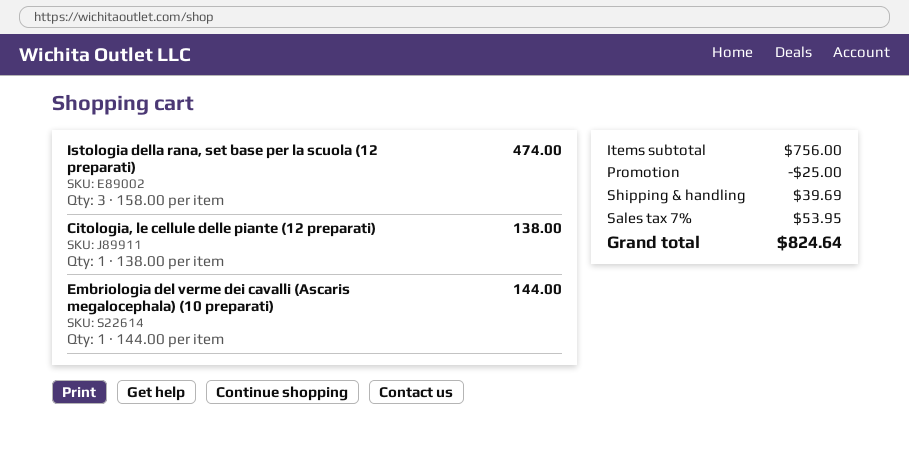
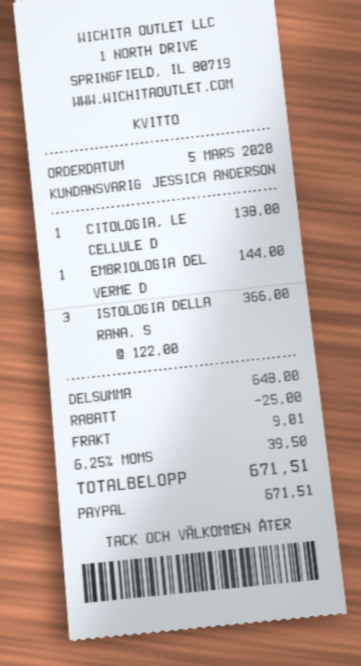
Istologia della rana, set base per la scuola (12 preparati): 3 x 158.00 = 474.00 -> 3 x 122.00 = 366.00
subtotal: 756.00 -> 648.00
shipping: 39.69 -> 9.01
tax: 7% = 53.95 -> 6.25% = 39.50
total: 824.64 -> 671.51

